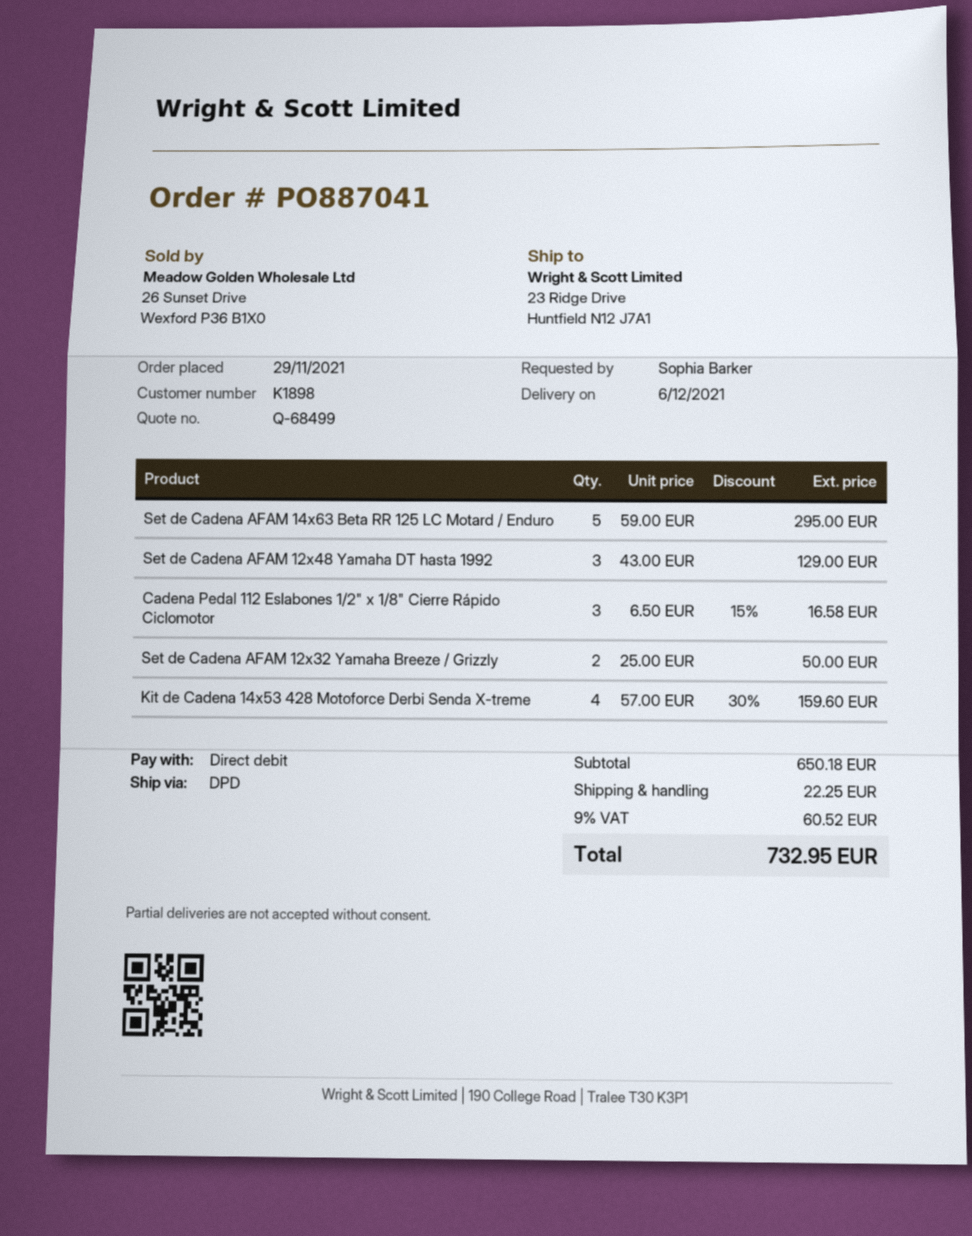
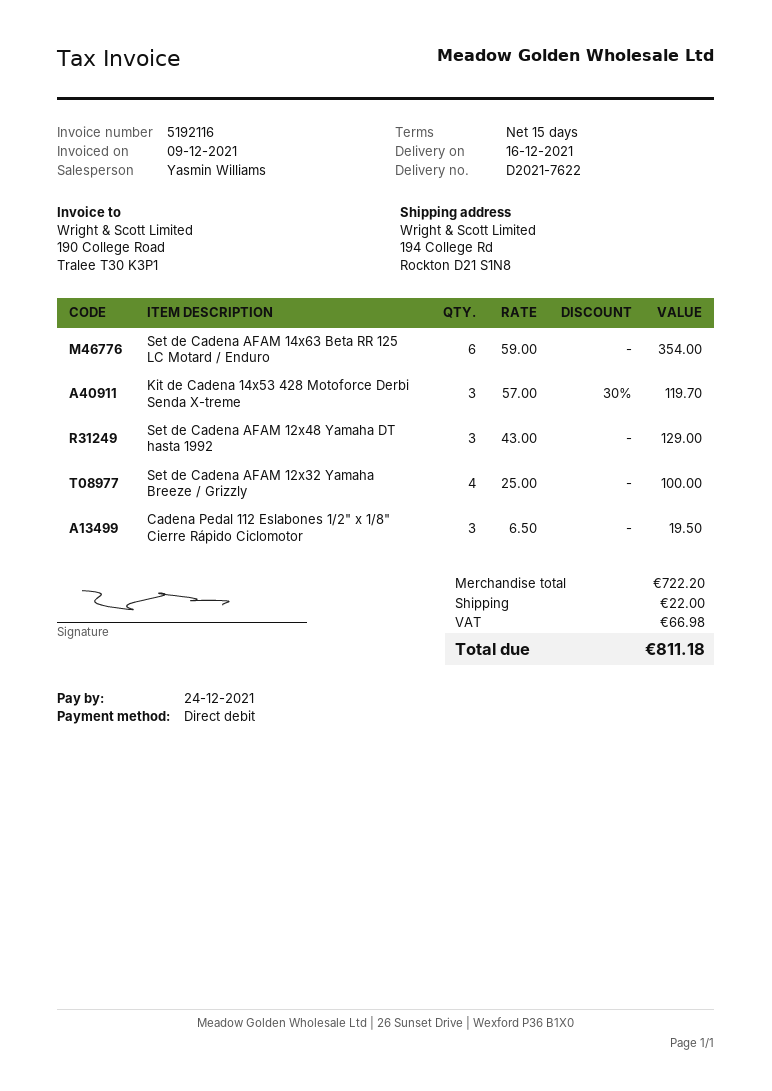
delivery date: 2021-12-06 -> 2021-12-16
ship to: 23 Ridge Drive, Huntfield N12 J7A1 -> 194 College Rd, Rockton D21 S1N8
Set de Cadena AFAM 14x63 Beta RR 125 LC Motard / Enduro: 5 x 59.00 = 295.00 -> 6 x 59.00 = 354.00
Cadena Pedal 112 Eslabones 1/2" x 1/8" Cierre Rápido Ciclomotor: 3 x 6.50 - 15% = 16.58 -> 3 x 6.50 = 19.50
Set de Cadena AFAM 12x32 Yamaha Breeze / Grizzly: 2 x 25.00 = 50.00 -> 4 x 25.00 = 100.00
Kit de Cadena 14x53 428 Motoforce Derbi Senda X-treme: 4 x 57.00 - 30% = 159.60 -> 3 x 57.00 - 30% = 119.70
subtotal: 650.18 -> 722.20
shipping: 22.25 -> 22.00
tax: 60.52 -> 66.98
total: 732.95 -> 811.18

